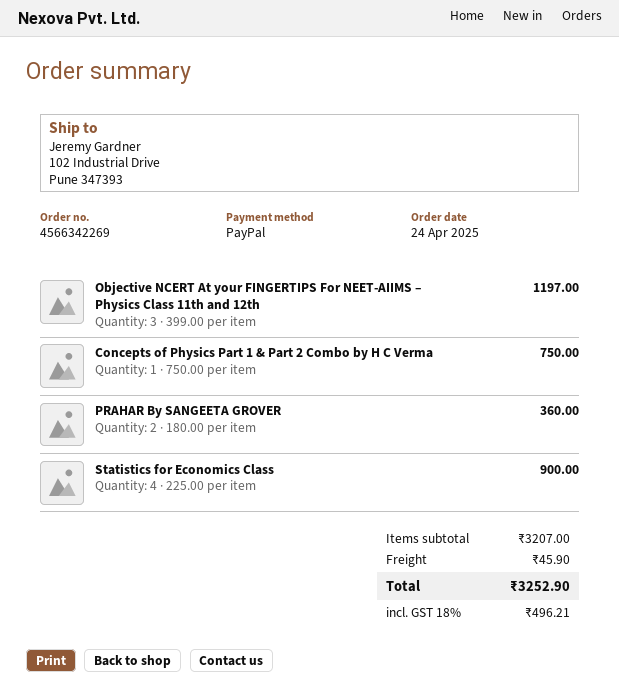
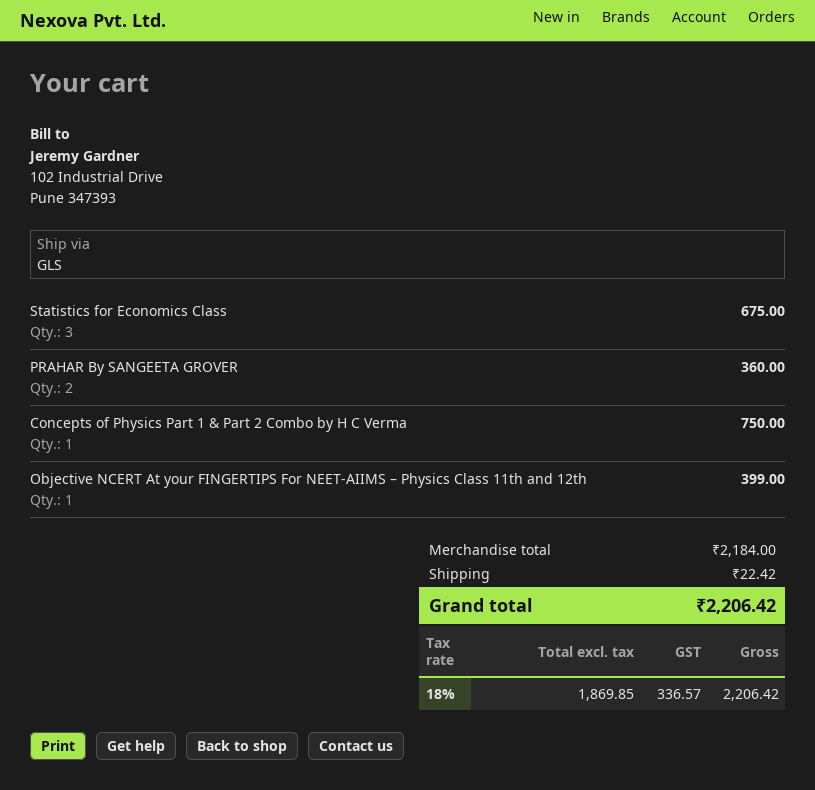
Objective NCERT At your FINGERTIPS For NEET-AIIMS – Physics Class 11th and 12th: 3 for 1197.00 -> 1 for 399.00
Statistics for Economics Class: 4 for 900.00 -> 3 for 675.00
subtotal: 3207.00 -> 2184.00
shipping: 45.90 -> 22.42
tax: 18% = 496.21 -> 18% = 336.57
total: 3252.90 -> 2206.42

